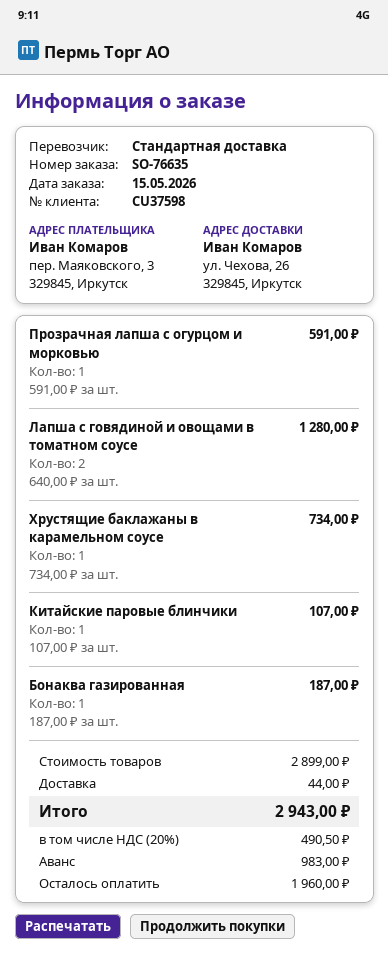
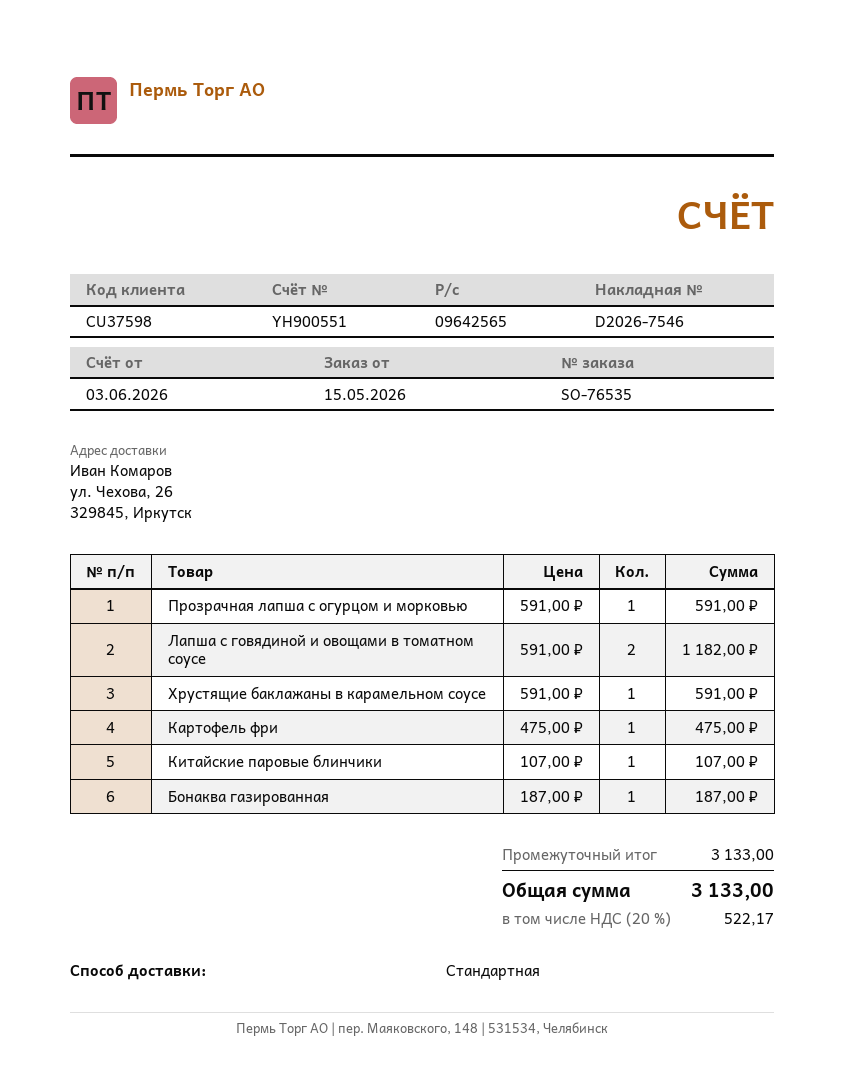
order number: SO-76635 -> SO-76535
Лапша с говядиной и овощами в томатном соусе: 2 x 640.00 = 1280.00 -> 2 x 591.00 = 1182.00
Хрустящие баклажаны в карамельном соусе: 1 x 734.00 = 734.00 -> 1 x 591.00 = 591.00
Картофель фри: none -> 1 x 475.00 = 475.00
subtotal: 2899.00 -> 3133.00
shipping: 44.00 -> none
tax: 20% = 490.50 -> 20% = 522.17
total: 2943.00 -> 3133.00

